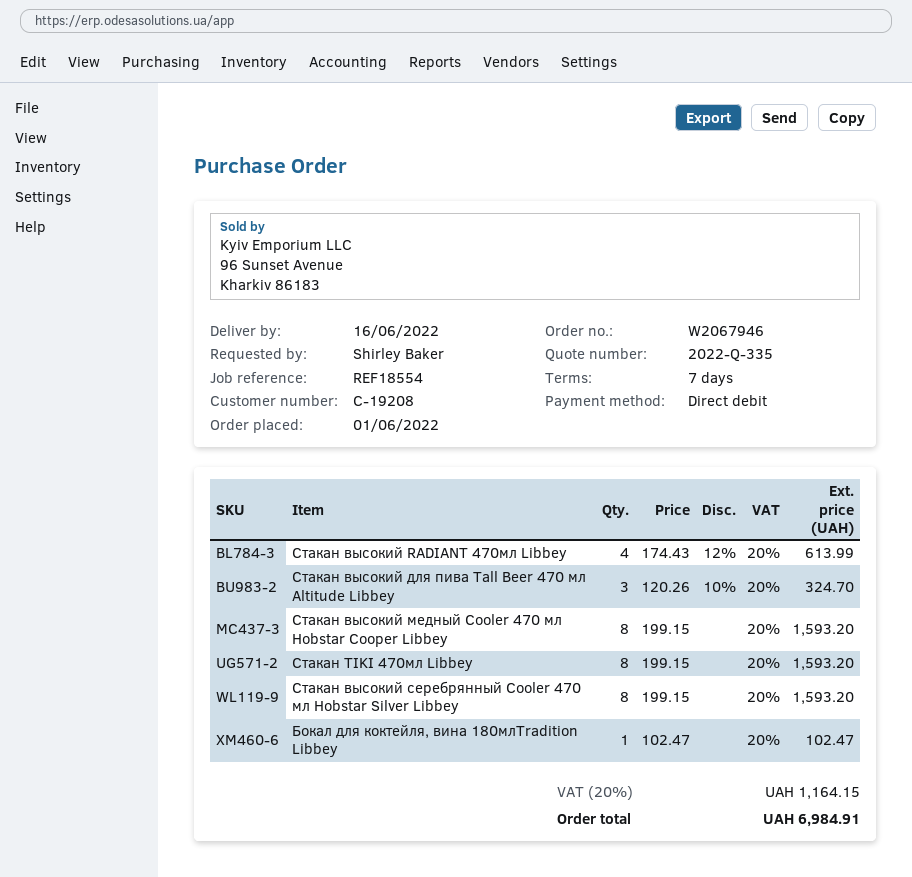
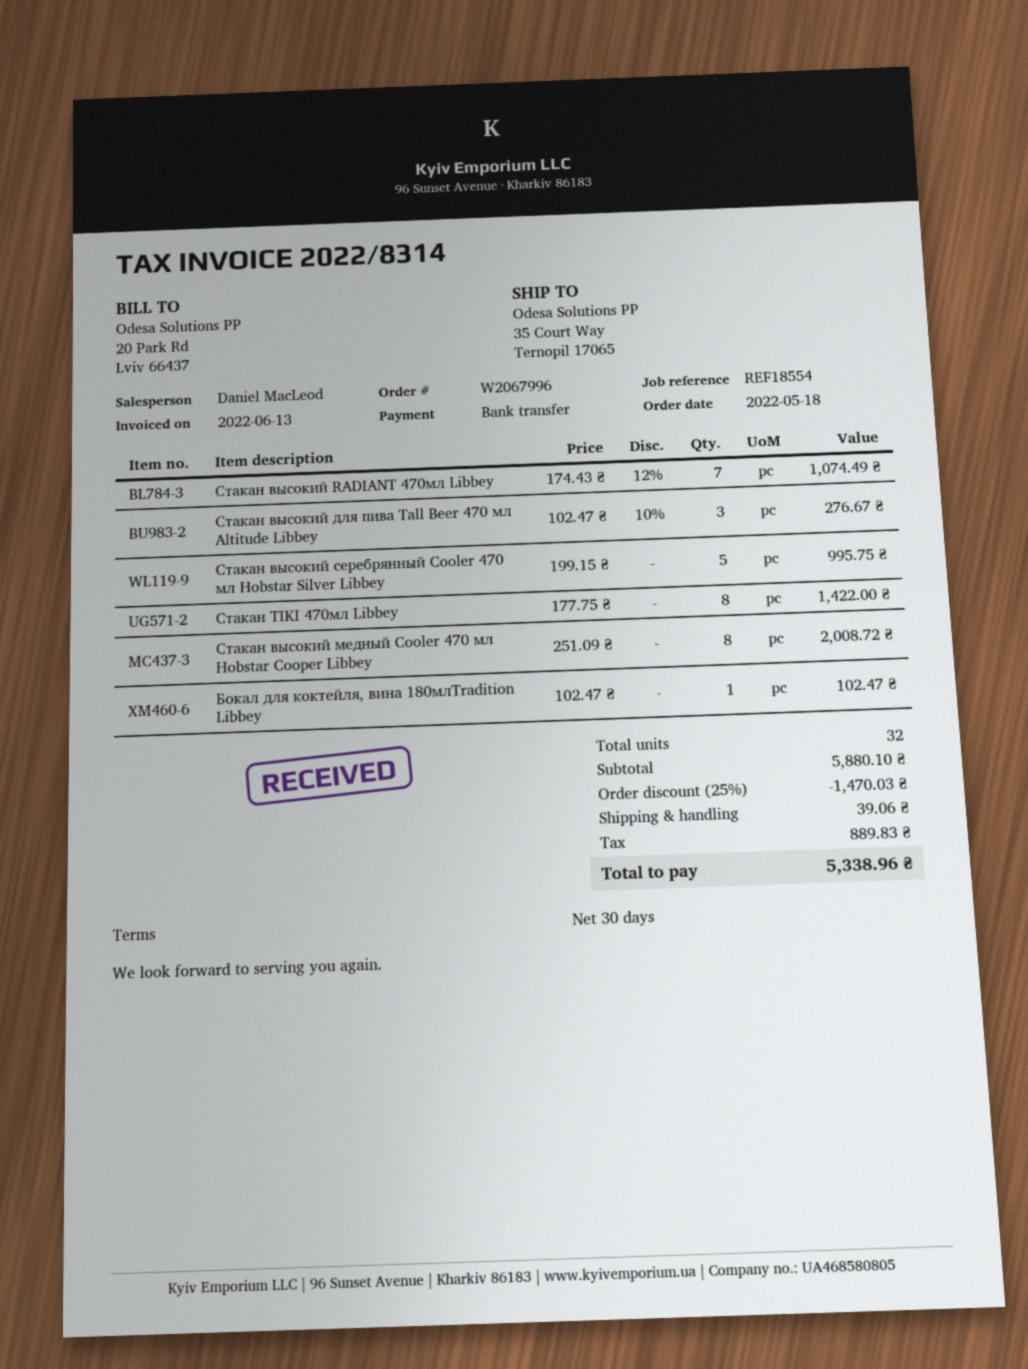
order number: W2067946 -> W2067996
order date: 2022-06-01 -> 2022-05-18
payment terms: 7 days -> 30 days
payment method: direct debit -> bank transfer
Стакан высокий RADIANT 470мл Libbey: 4 x 174.43 - 12% = 613.99 -> 7 x 174.43 - 12% = 1074.49
Стакан высокий для пива Tall Beer 470 мл Altitude Libbey: 3 x 120.26 - 10% = 324.70 -> 3 x 102.47 - 10% = 276.67
Стакан высокий медный Cooler 470 мл Hobstar Cooper Libbey: 8 x 199.15 = 1593.20 -> 8 x 251.09 = 2008.72
Стакан TIKI 470мл Libbey: 8 x 199.15 = 1593.20 -> 8 x 177.75 = 1422.00
Стакан высокий серебрянный Cooler 470 мл Hobstar Silver Libbey: 8 x 199.15 = 1593.20 -> 5 x 199.15 = 995.75
discount: none -> 25% = 1470.03
shipping: none -> 39.06
tax: 1164.15 -> 889.83
total: 6984.91 -> 5338.96

